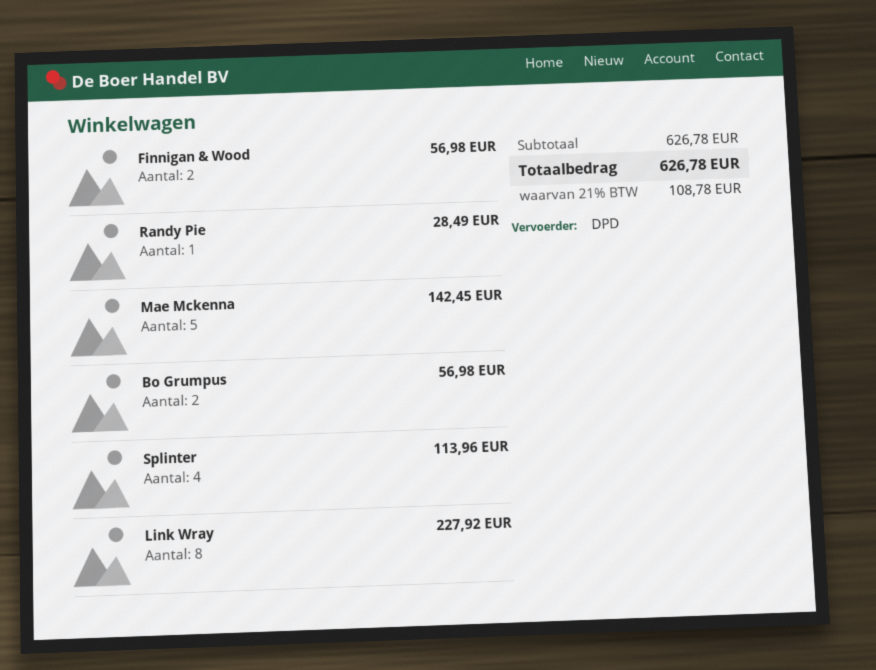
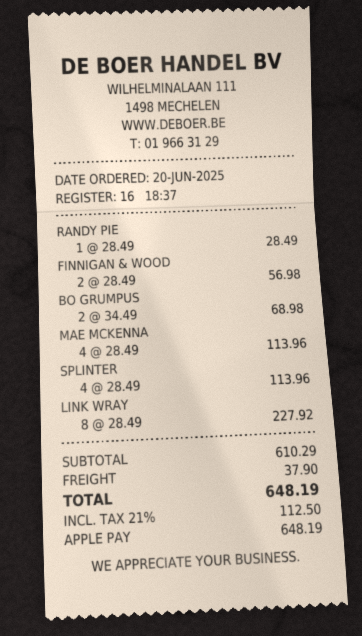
Mae Mckenna: 5 for 142.45 -> 4 for 113.96
Bo Grumpus: 2 for 56.98 -> 2 for 68.98
subtotal: 626.78 -> 610.29
shipping: none -> 37.90
tax: 21% = 108.78 -> 21% = 112.50
total: 626.78 -> 648.19

